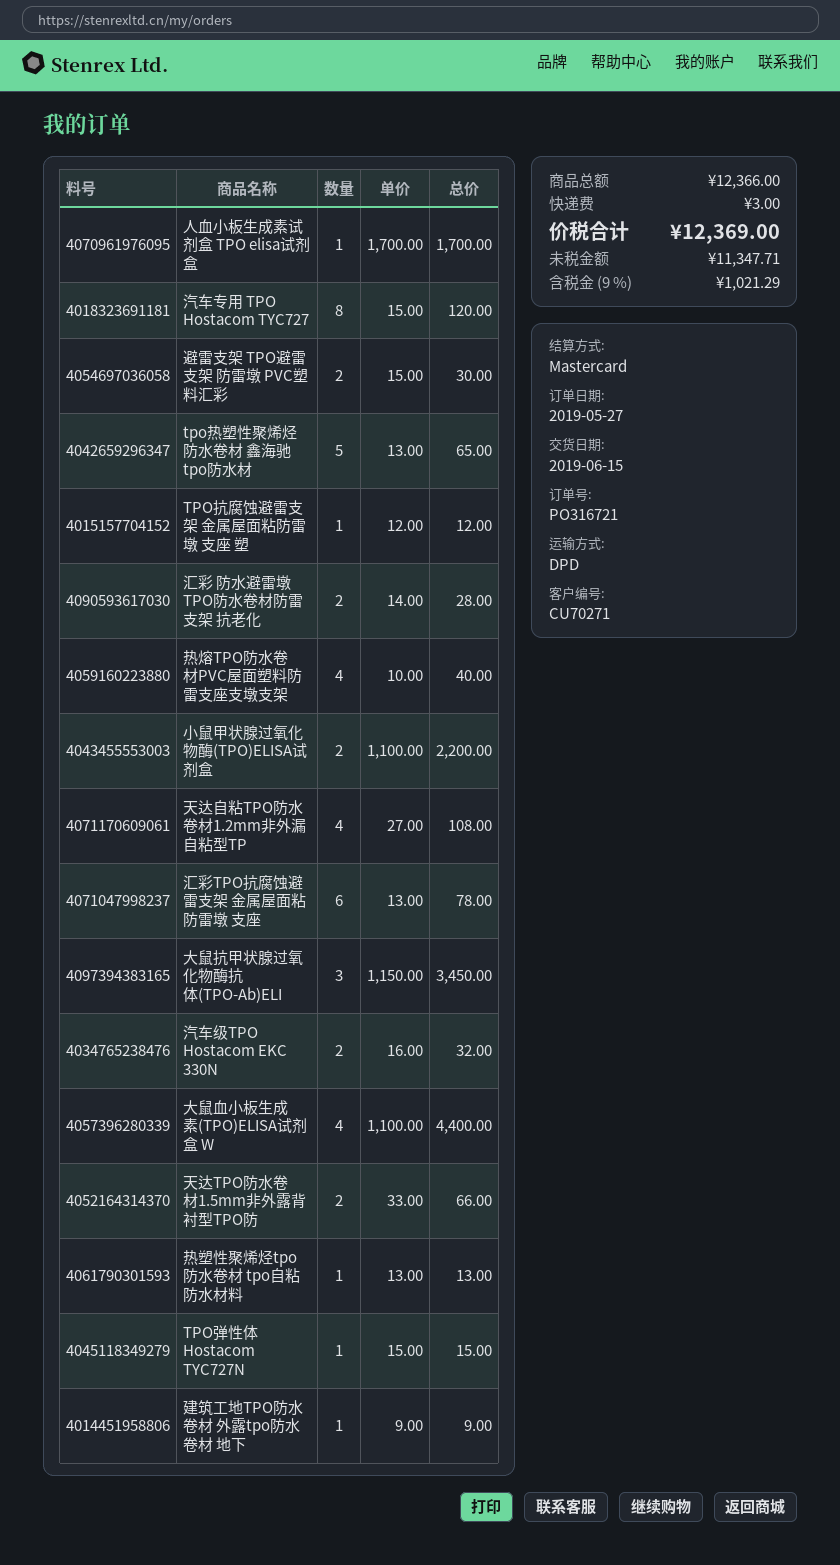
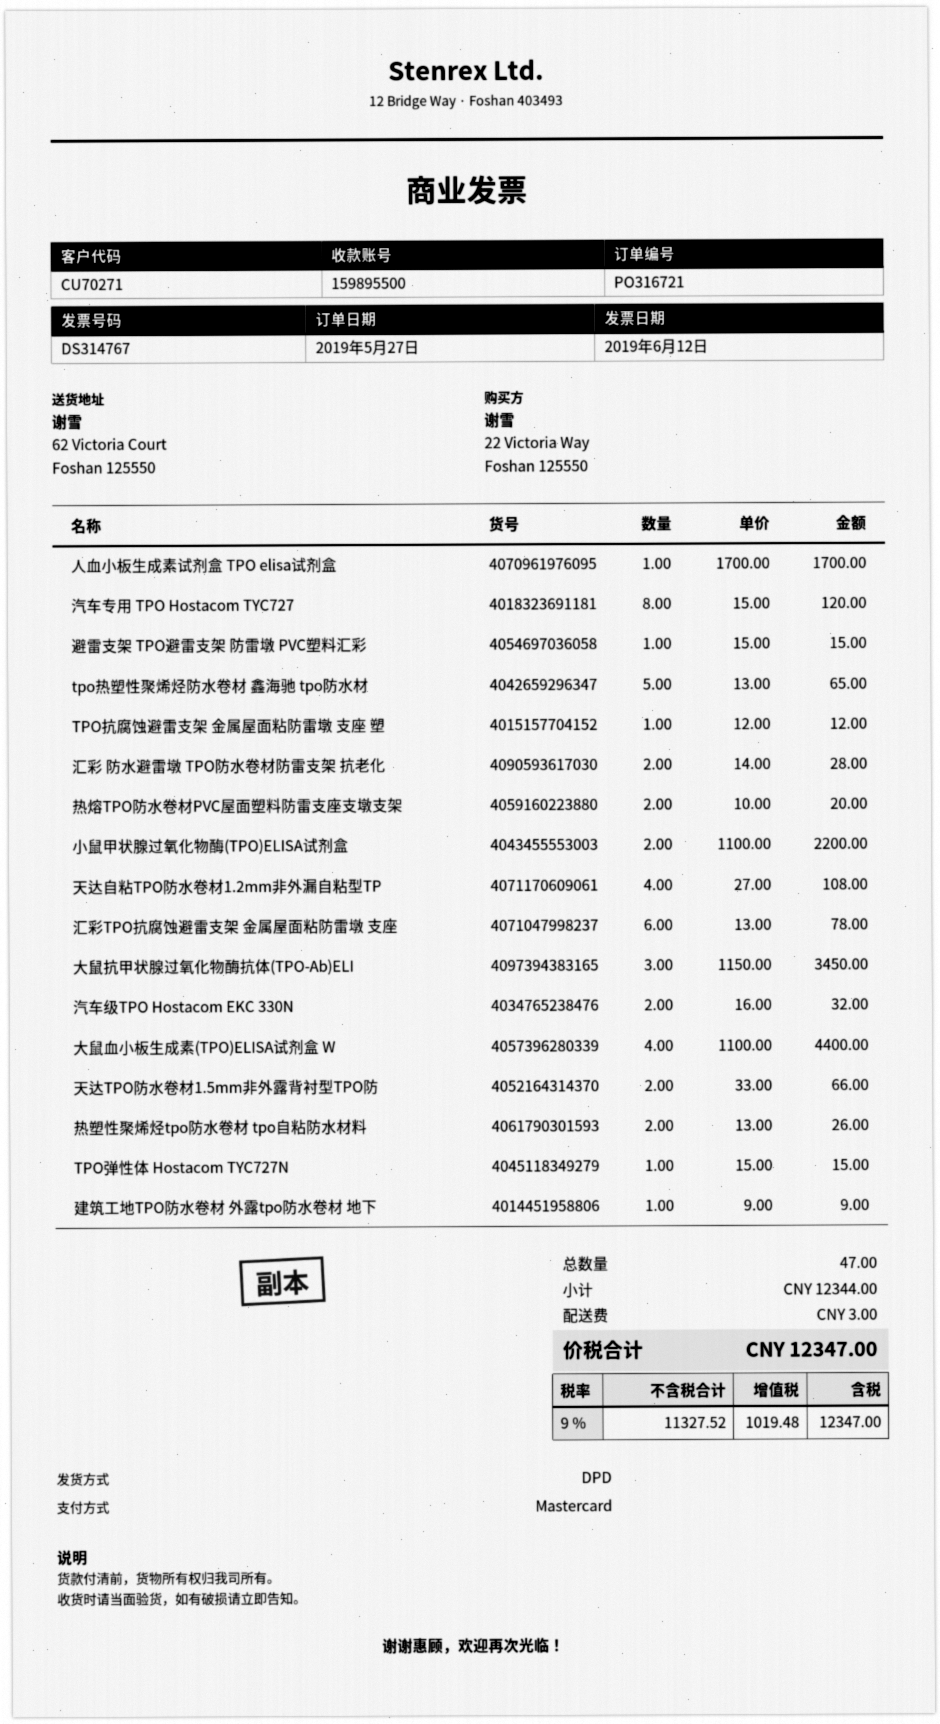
避雷支架 TPO避雷支架 防雷墩 PVC塑料汇彩: 2 x 15.00 = 30.00 -> 1 x 15.00 = 15.00
热熔TPO防水卷材PVC屋面塑料防雷支座支墩支架: 4 x 10.00 = 40.00 -> 2 x 10.00 = 20.00
热塑性聚烯烃tpo防水卷材 tpo自粘防水材料: 1 x 13.00 = 13.00 -> 2 x 13.00 = 26.00
subtotal: 12366.00 -> 12344.00
net: 11347.71 -> 11327.52
tax: 9% = 1021.29 -> 9% = 1019.48
total: 12369.00 -> 12347.00

